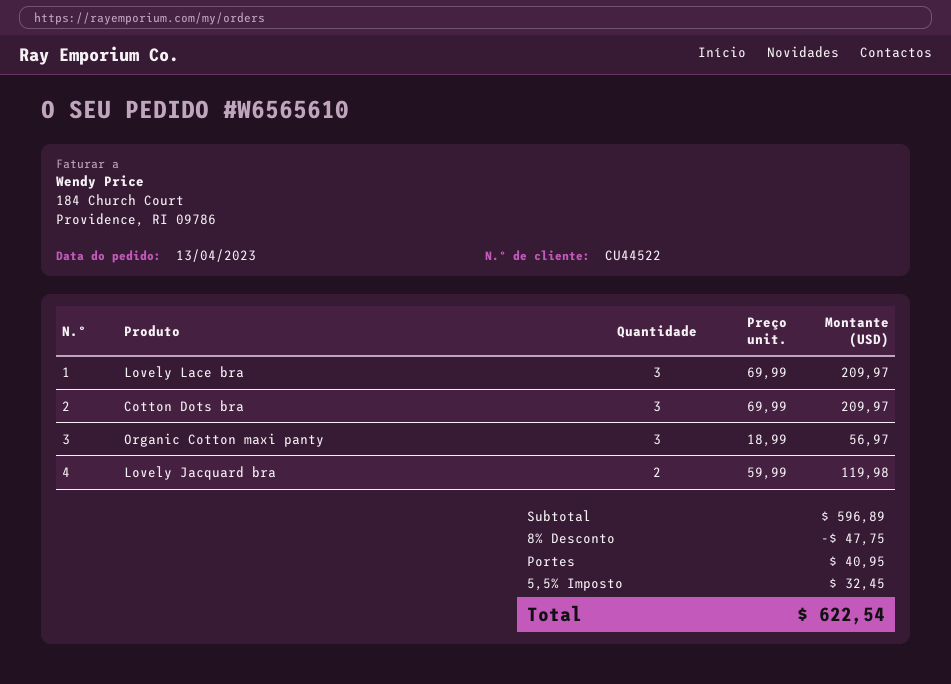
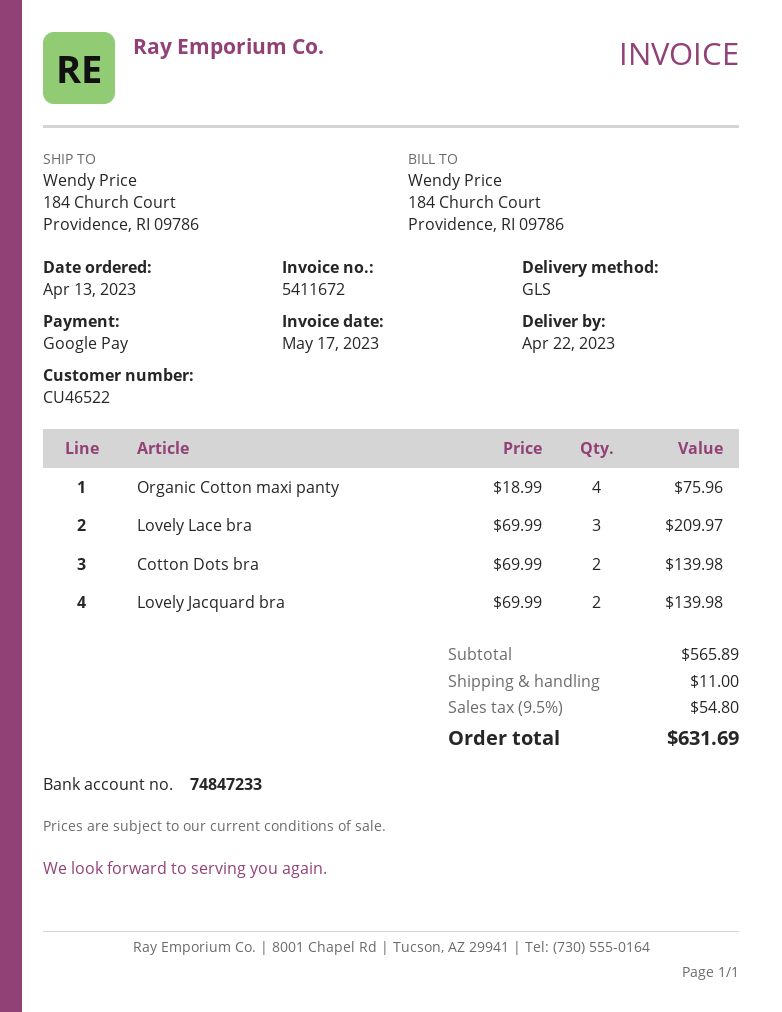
customer number: CU44522 -> CU46522
Cotton Dots bra: 3 x 69.99 = 209.97 -> 2 x 69.99 = 139.98
Organic Cotton maxi panty: 3 x 18.99 = 56.97 -> 4 x 18.99 = 75.96
Lovely Jacquard bra: 2 x 59.99 = 119.98 -> 2 x 69.99 = 139.98
subtotal: 596.89 -> 565.89
discount: 8% = 47.75 -> none
shipping: 40.95 -> 11.00
tax: 5.5% = 32.45 -> 9.5% = 54.80
total: 622.54 -> 631.69

